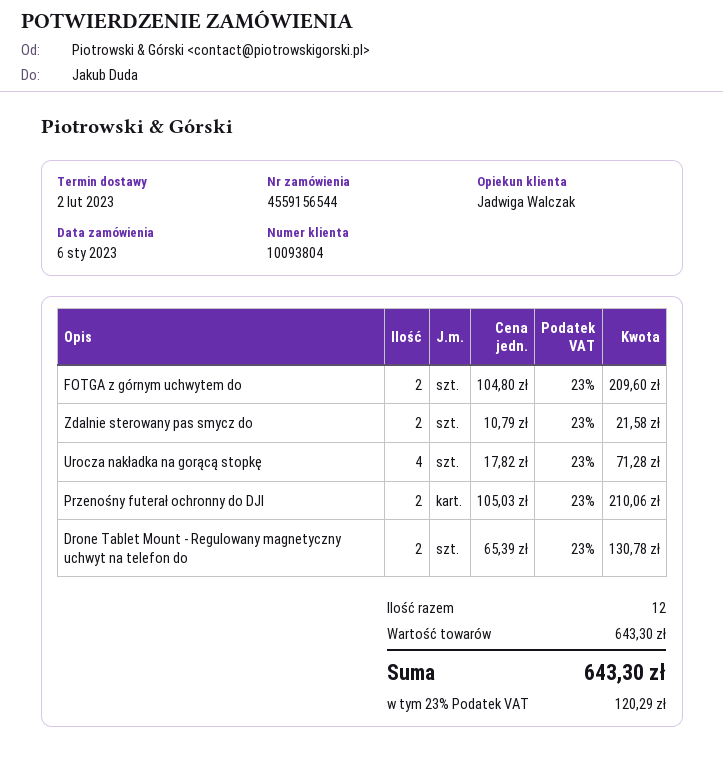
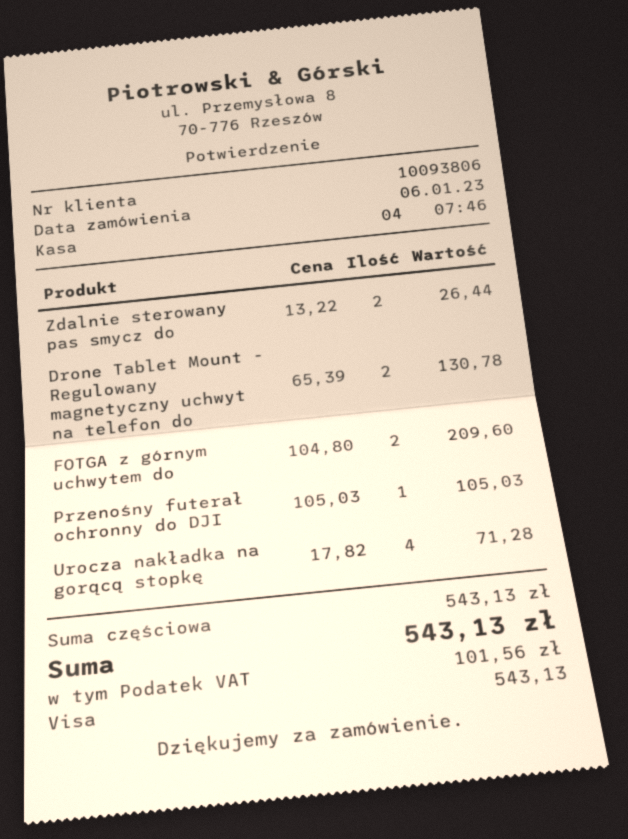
customer number: 10093804 -> 10093806
Zdalnie sterowany pas smycz do: 2 x 10.79 = 21.58 -> 2 x 13.22 = 26.44
Przenośny futerał ochronny do DJI: 2 x 105.03 = 210.06 -> 1 x 105.03 = 105.03
subtotal: 643.30 -> 543.13
tax: 120.29 -> 101.56
total: 643.30 -> 543.13

